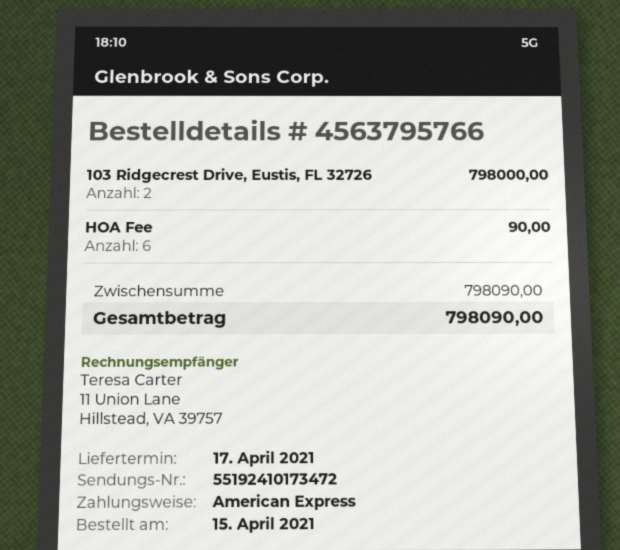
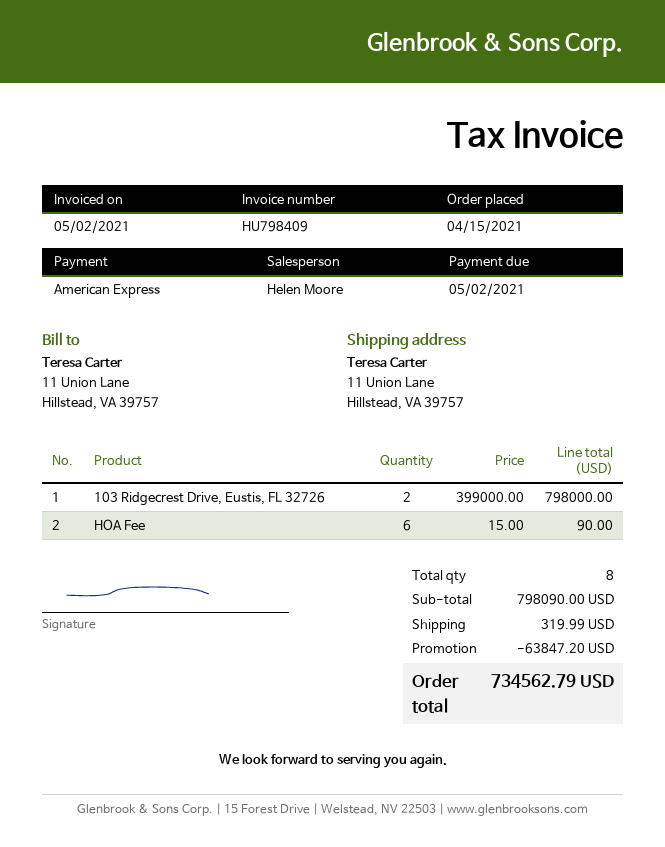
discount: none -> 63847.20
shipping: none -> 319.99
total: 798090.00 -> 734562.79

